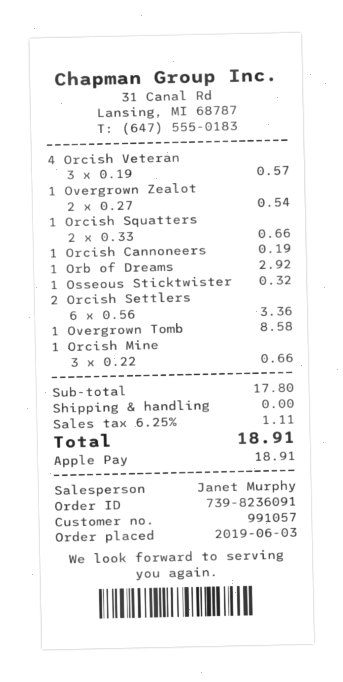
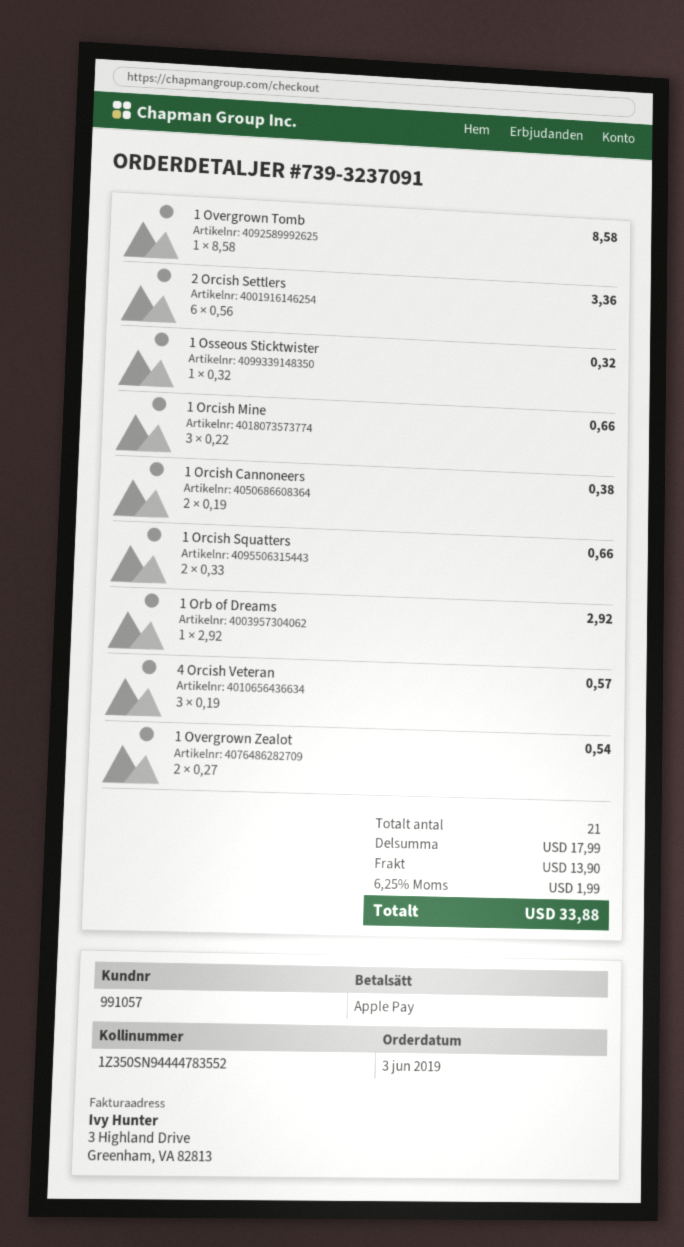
order number: 739-8236091 -> 739-3237091
1 Orcish Cannoneers: 1 x 0.19 = 0.19 -> 2 x 0.19 = 0.38
subtotal: 17.80 -> 17.99
shipping: 0.00 -> 13.90
tax: 6.25% = 1.11 -> 6.25% = 1.99
total: 18.91 -> 33.88

